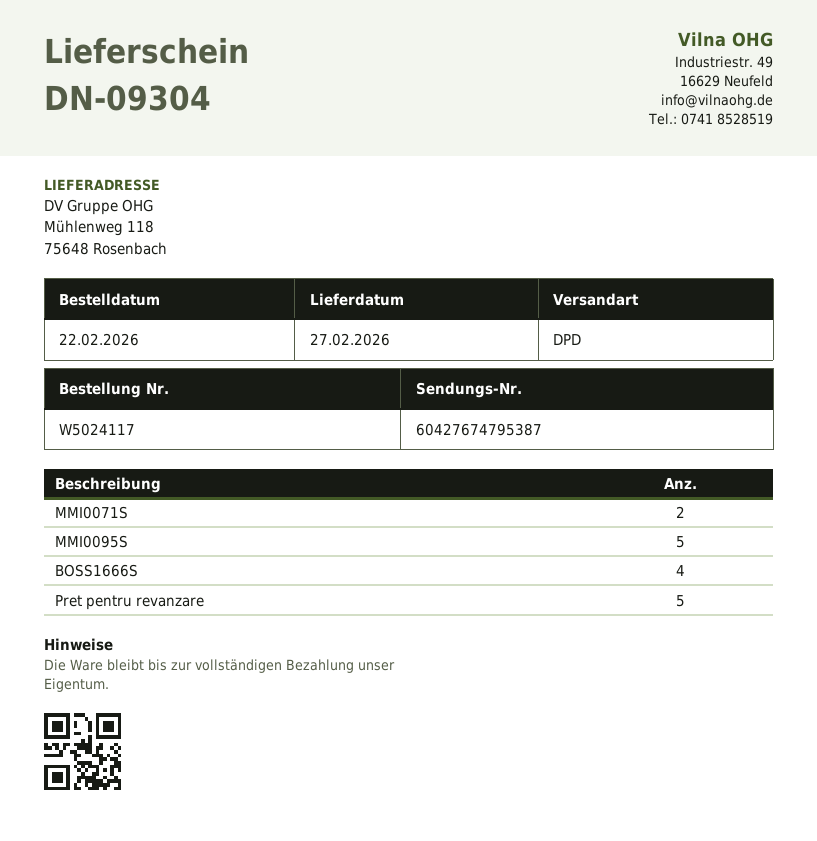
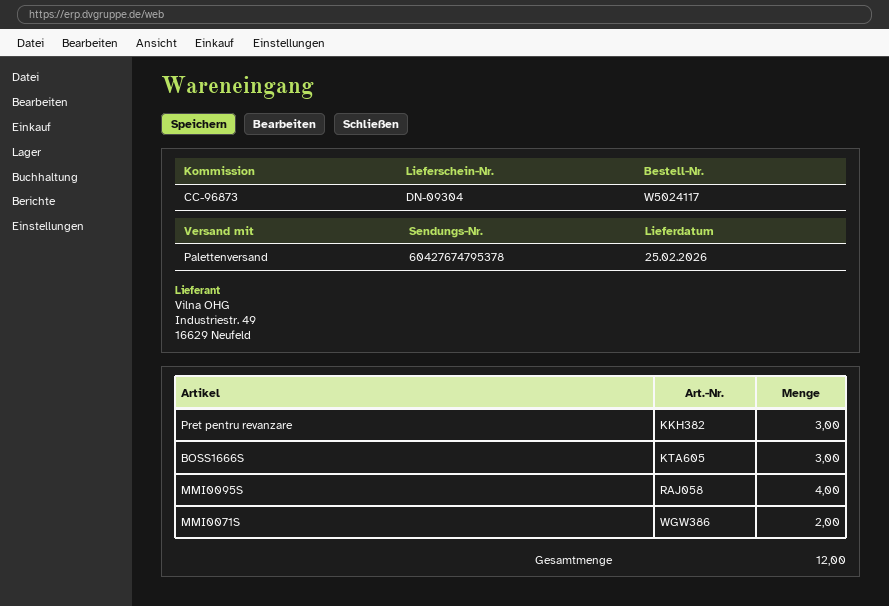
delivery date: 2026-02-27 -> 2026-02-25
shipping method: DPD -> pallet freight
tracking number: 60427674795387 -> 60427674795378
MMI0095S: 5 -> 4
BOSS1666S: 4 -> 3
Pret pentru revanzare: 5 -> 3

